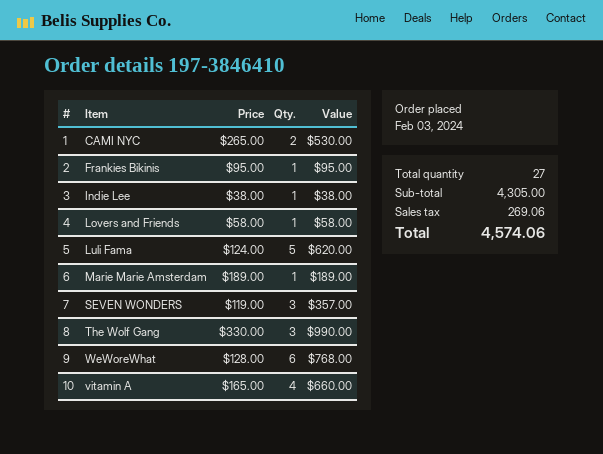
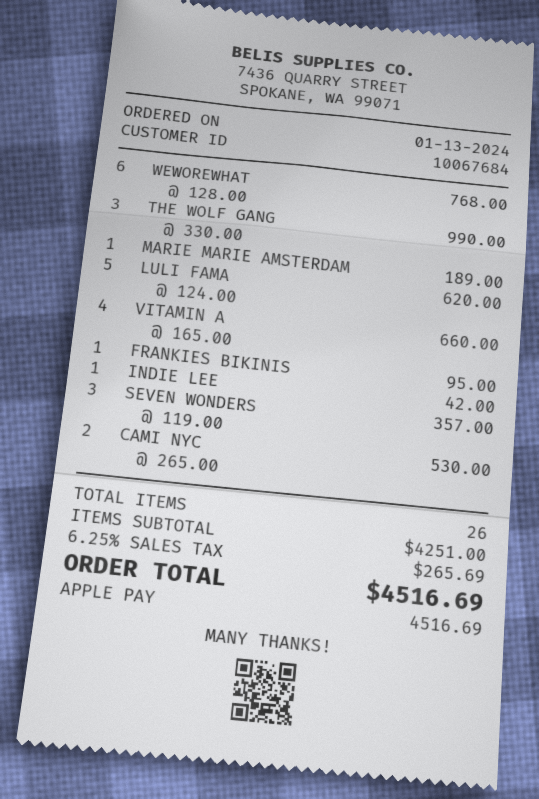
order date: 2024-02-03 -> 2024-01-13
Indie Lee: 1 x 38.00 = 38.00 -> 1 x 42.00 = 42.00
Lovers and Friends: 1 x 58.00 = 58.00 -> none
total quantity: 27 -> 26
subtotal: 4305.00 -> 4251.00
tax: 269.06 -> 265.69
total: 4574.06 -> 4516.69

